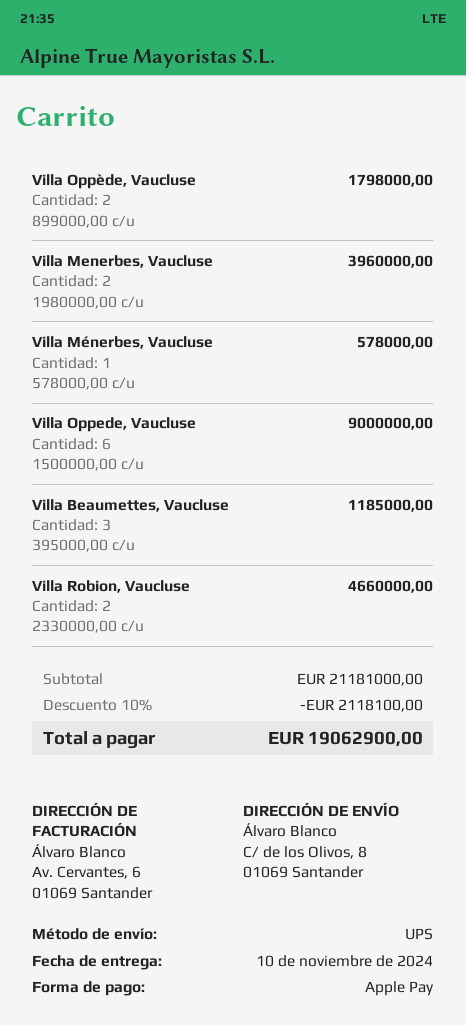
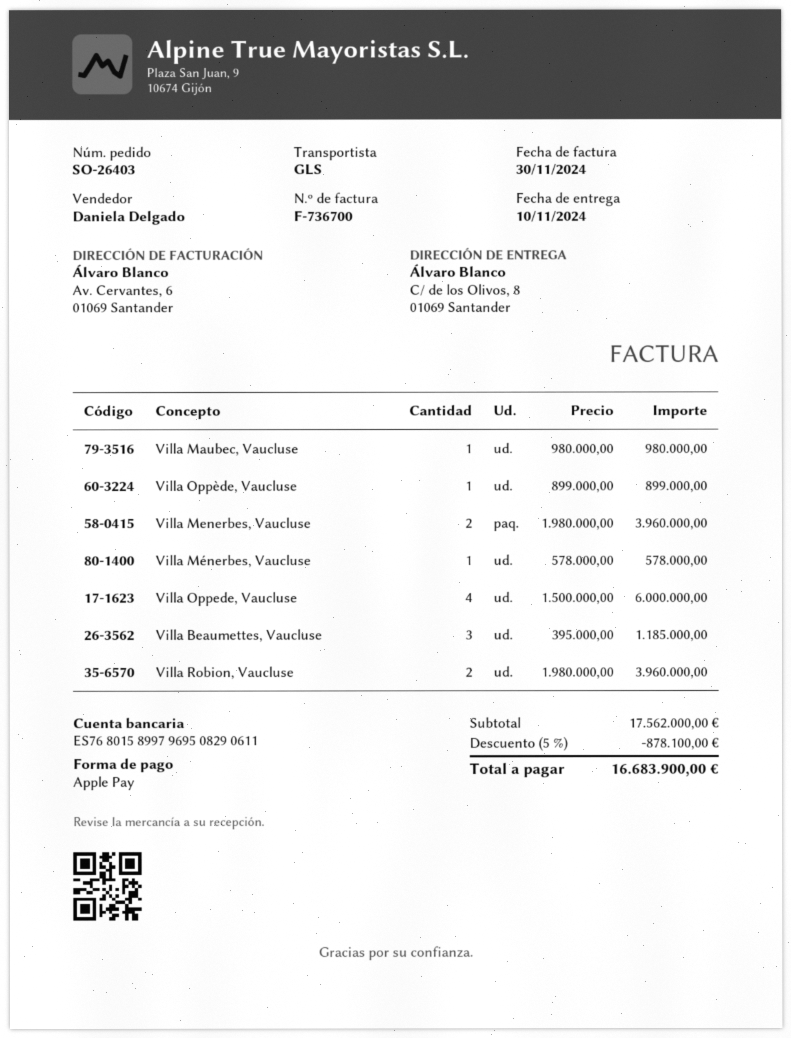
shipping method: UPS -> GLS
Villa Oppède, Vaucluse: 2 x 899000.00 = 1798000.00 -> 1 x 899000.00 = 899000.00
Villa Oppede, Vaucluse: 6 x 1500000.00 = 9000000.00 -> 4 x 1500000.00 = 6000000.00
Villa Robion, Vaucluse: 2 x 2330000.00 = 4660000.00 -> 2 x 1980000.00 = 3960000.00
Villa Maubec, Vaucluse: none -> 1 x 980000.00 = 980000.00
subtotal: 21181000.00 -> 17562000.00
discount: 10% = 2118100.00 -> 5% = 878100.00
total: 19062900.00 -> 16683900.00

